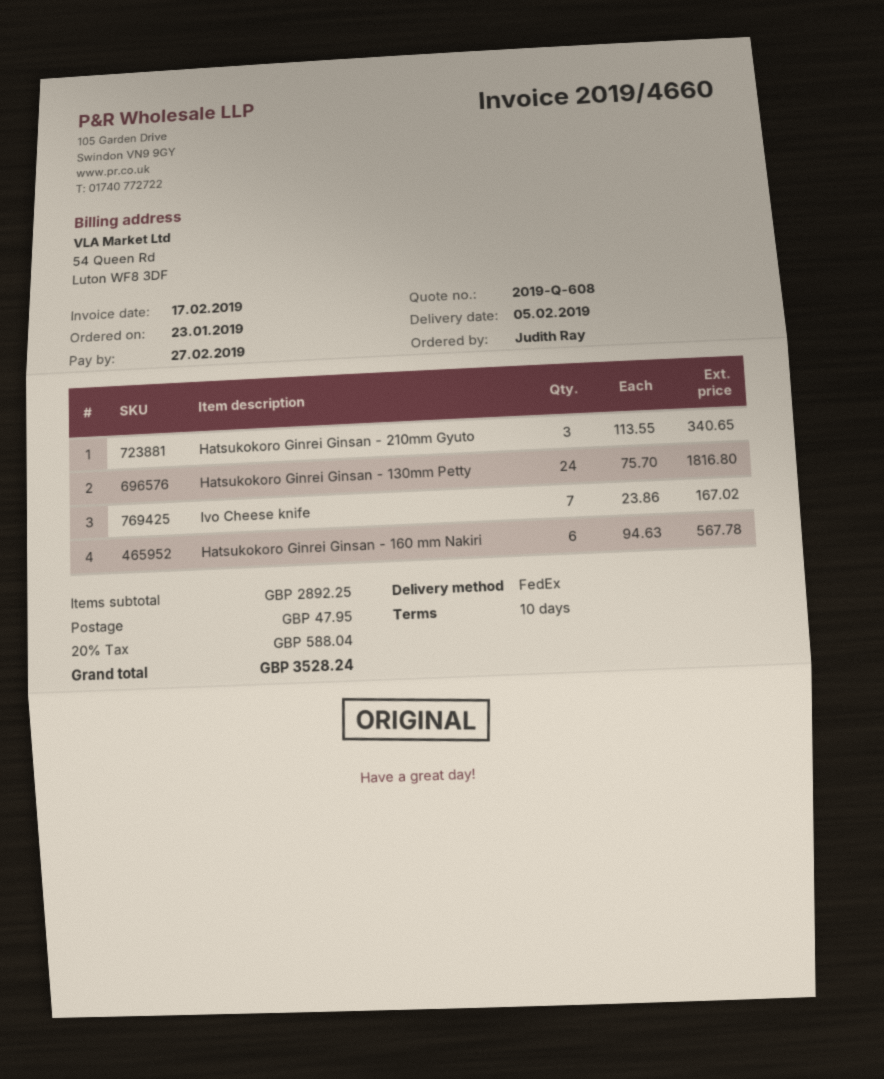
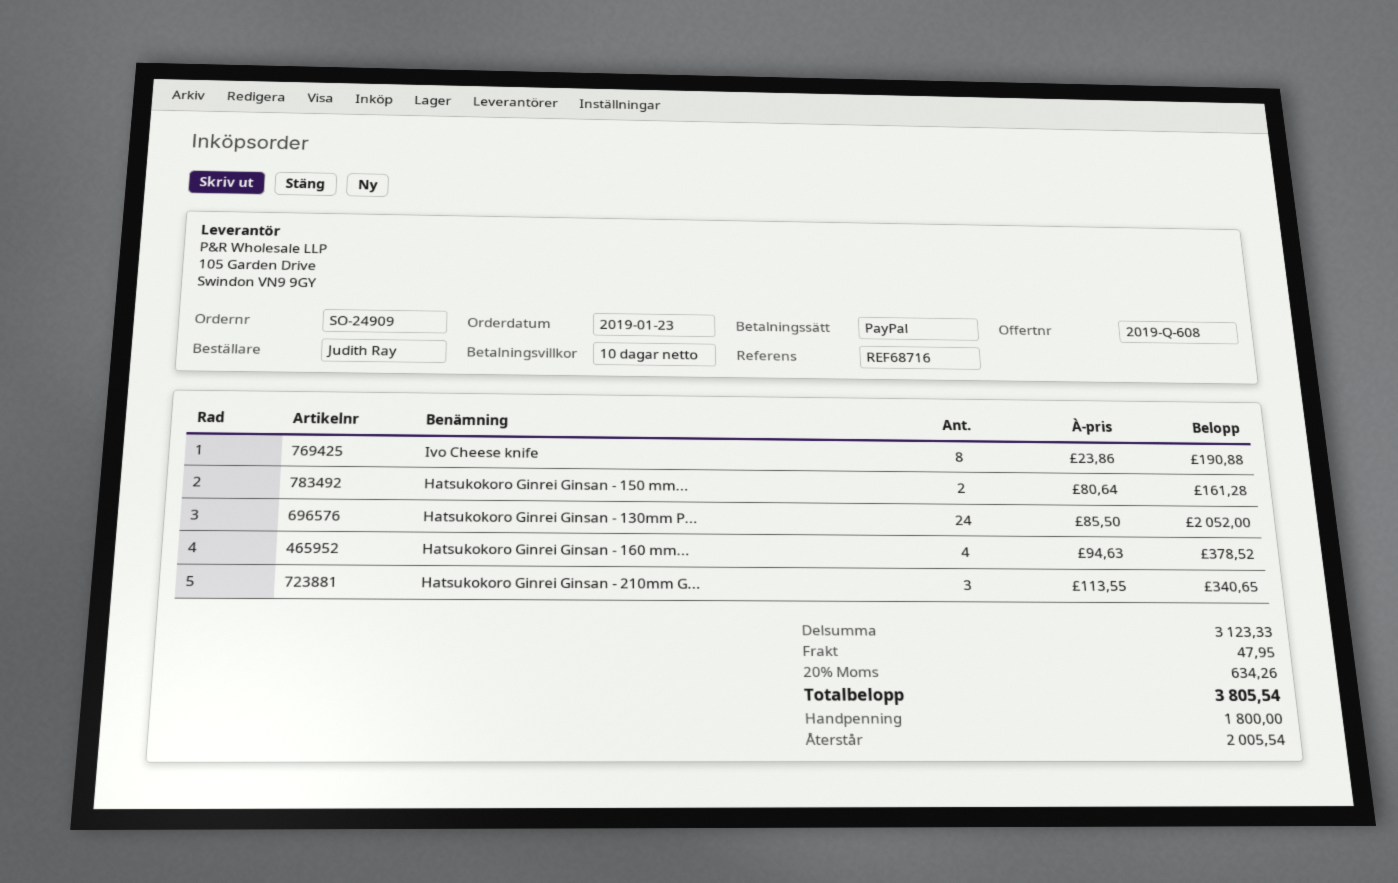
Hatsukokoro Ginrei Ginsan - 130mm Petty: 24 x 75.70 = 1816.80 -> 24 x 85.50 = 2052.00
Ivo Cheese knife: 7 x 23.86 = 167.02 -> 8 x 23.86 = 190.88
Hatsukokoro Ginrei Ginsan - 160 mm Nakiri: 6 x 94.63 = 567.78 -> 4 x 94.63 = 378.52
Hatsukokoro Ginrei Ginsan - 150 mm...: none -> 2 x 80.64 = 161.28
subtotal: 2892.25 -> 3123.33
tax: 20% = 588.04 -> 20% = 634.26
total: 3528.24 -> 3805.54

